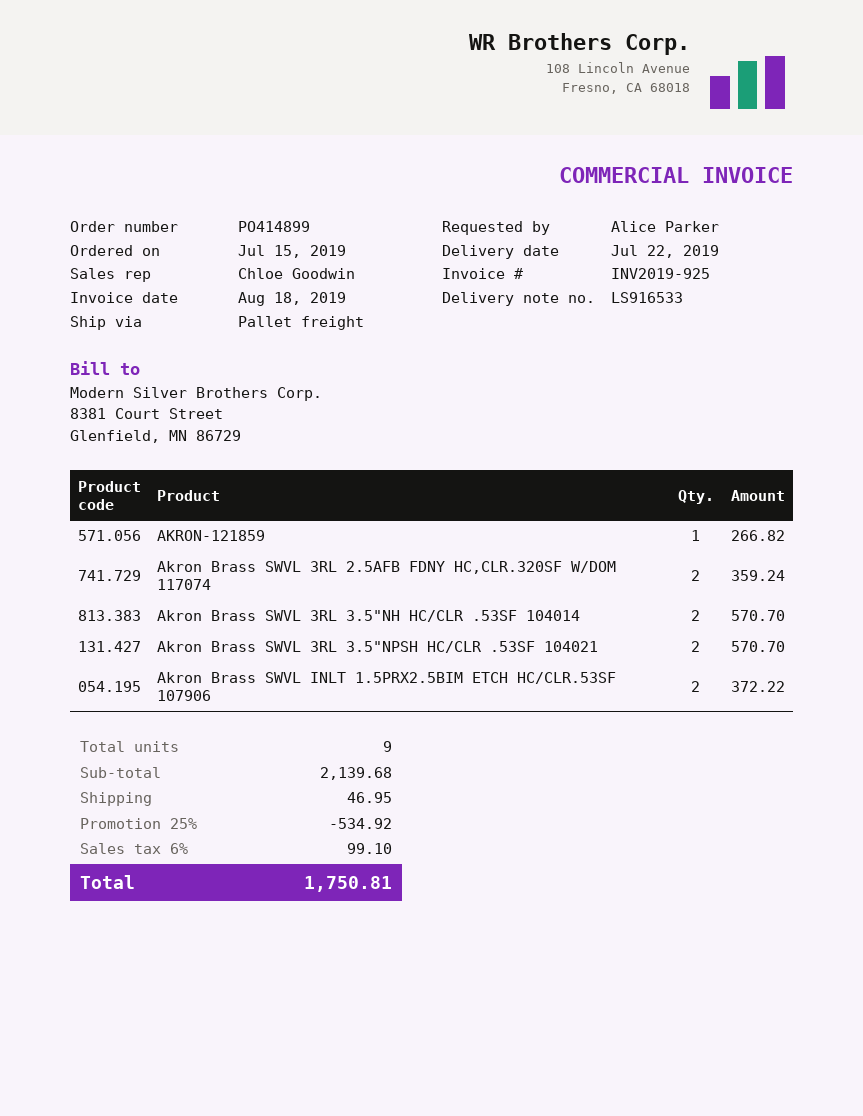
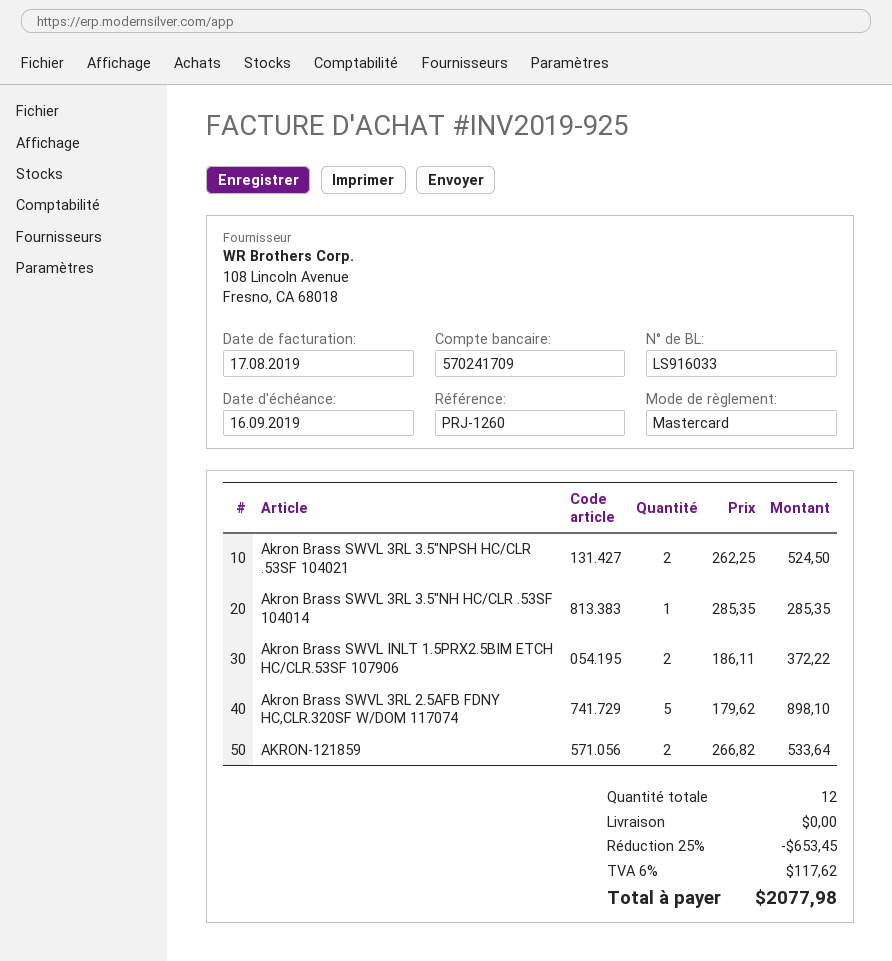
delivery note number: LS916533 -> LS916033
invoice date: 2019-08-18 -> 2019-08-17
AKRON-121859: 1 for 266.82 -> 2 for 533.64
Akron Brass SWVL 3RL 2.5AFB FDNY HC,CLR.320SF W/DOM 117074: 2 for 359.24 -> 5 for 898.10
Akron Brass SWVL 3RL 3.5"NH HC/CLR .53SF 104014: 2 for 570.70 -> 1 for 285.35
Akron Brass SWVL 3RL 3.5"NPSH HC/CLR .53SF 104021: 2 for 570.70 -> 2 for 524.50
total quantity: 9 -> 12
discount: 25% = 534.92 -> 25% = 653.45
shipping: 46.95 -> 0.00
tax: 6% = 99.10 -> 6% = 117.62
total: 1750.81 -> 2077.98

